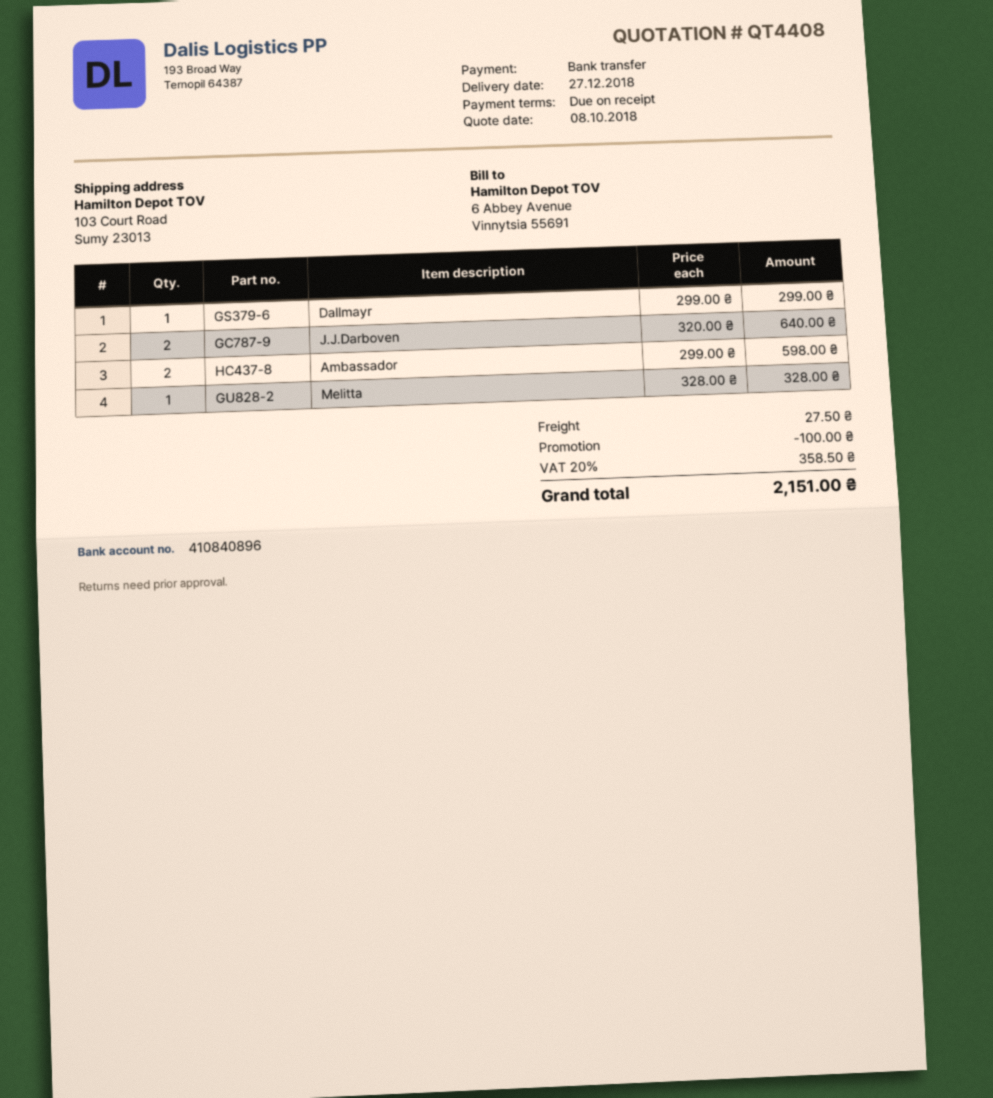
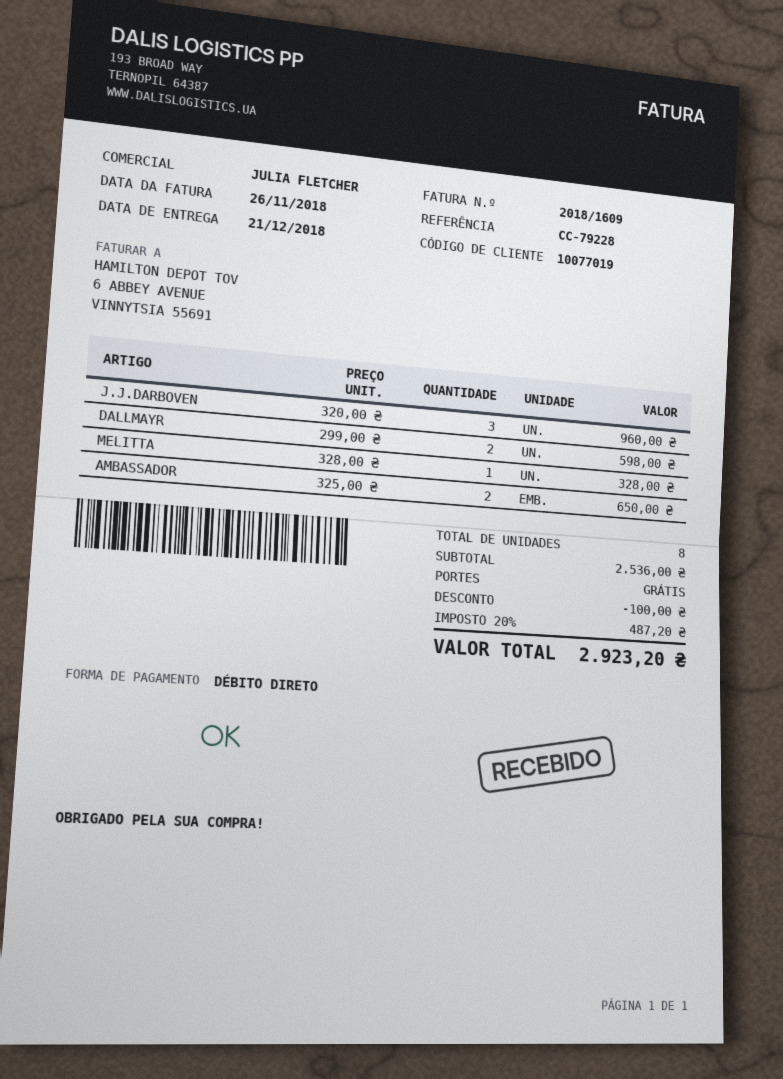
delivery date: 2018-12-27 -> 2018-12-21
payment method: bank transfer -> direct debit
Dallmayr: 1 x 299.00 = 299.00 -> 2 x 299.00 = 598.00
J.J.Darboven: 2 x 320.00 = 640.00 -> 3 x 320.00 = 960.00
Ambassador: 2 x 299.00 = 598.00 -> 2 x 325.00 = 650.00
shipping: 27.50 -> 0.00
tax: 20% = 358.50 -> 20% = 487.20
total: 2151.00 -> 2923.20

